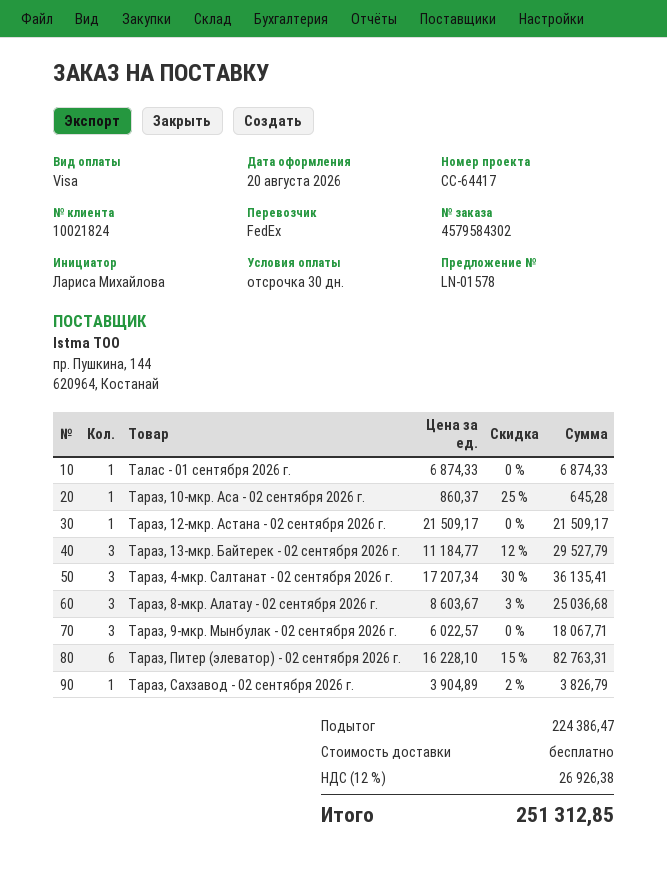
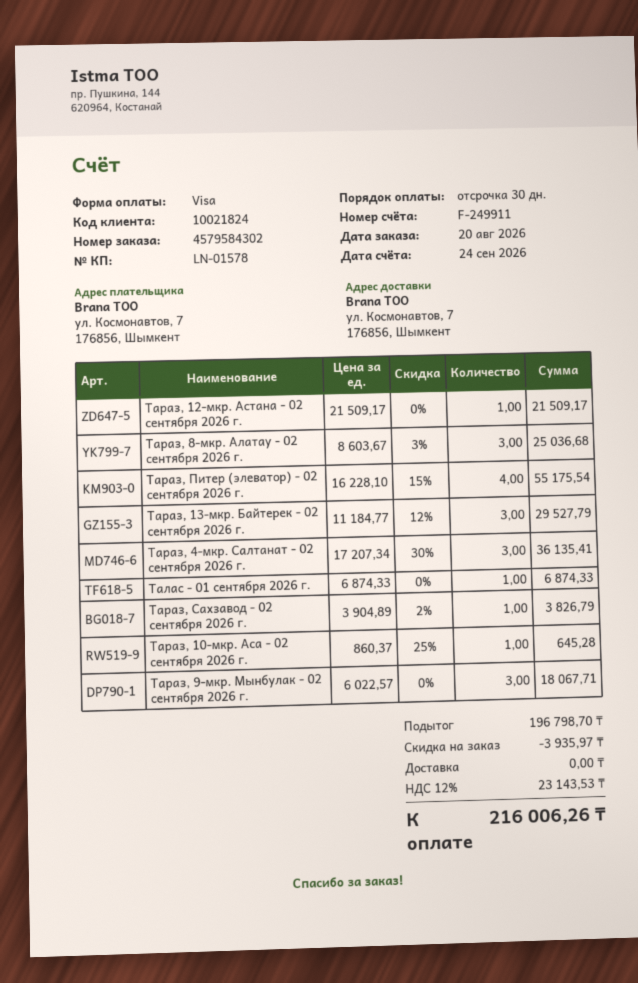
Тараз, Питер (элеватор) - 02 сентября 2026 г.: 6 x 16228.10 - 15% = 82763.31 -> 4 x 16228.10 - 15% = 55175.54
subtotal: 224386.47 -> 196798.70
discount: none -> 3935.97
tax: 12% = 26926.38 -> 12% = 23143.53
total: 251312.85 -> 216006.26

